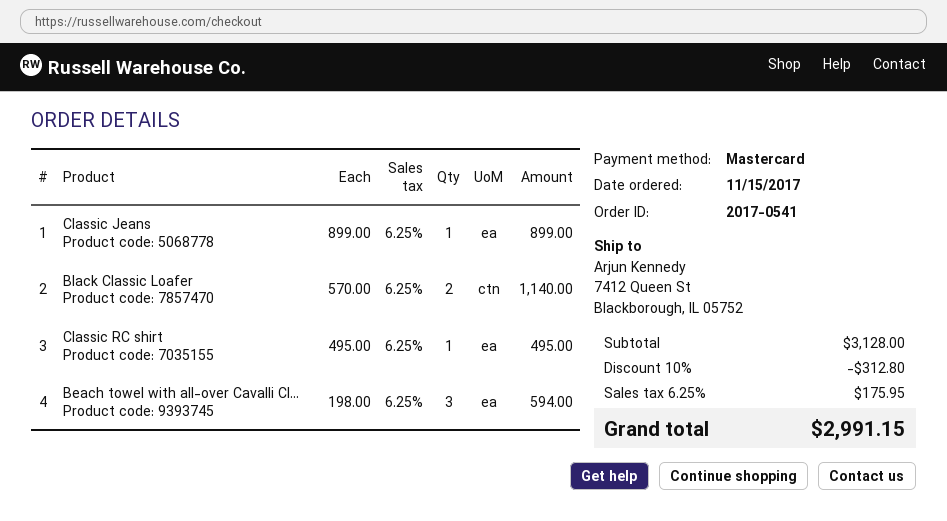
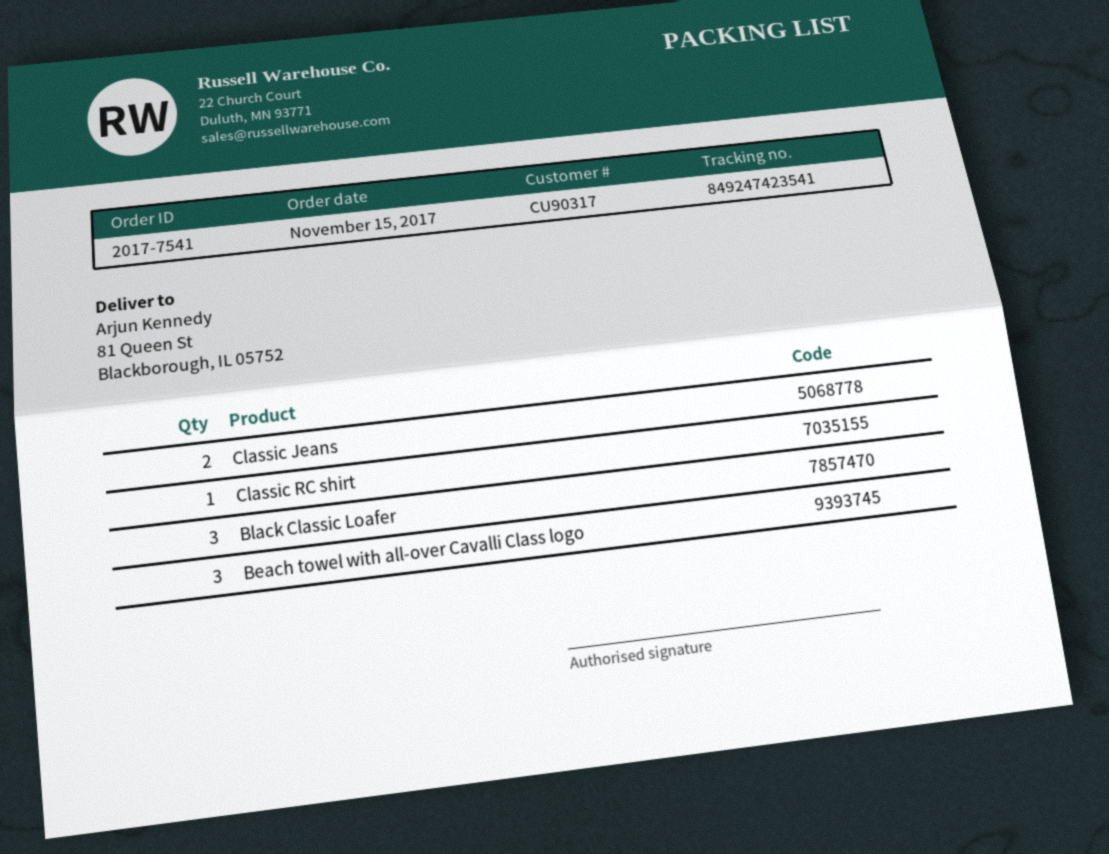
order number: 2017-0541 -> 2017-7541
ship to: 7412 Queen St, Blackborough, IL 05752 -> 81 Queen St, Blackborough, IL 05752
Classic Jeans: 1 -> 2
Black Classic Loafer: 2 -> 3

